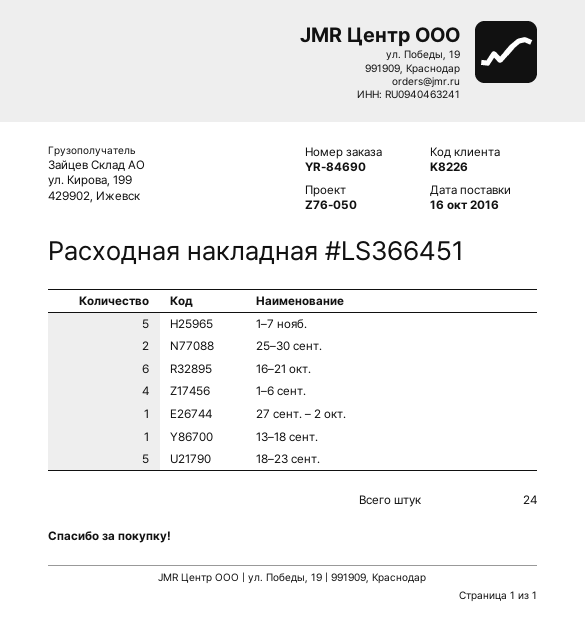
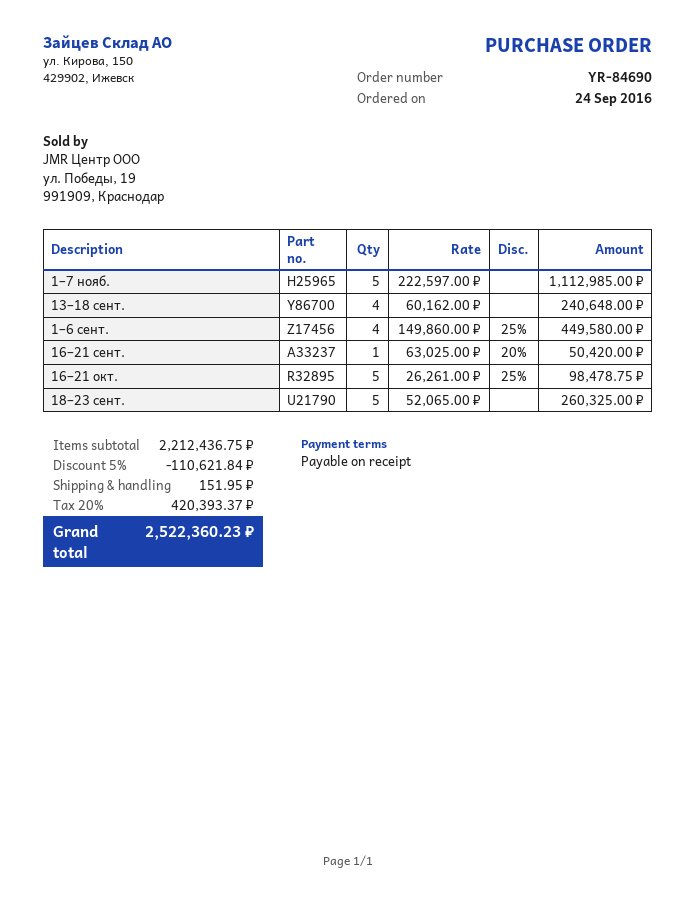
25–30 сент.: 2 -> none
16–21 окт.: 6 -> 5
27 сент. – 2 окт.: 1 -> none
13–18 сент.: 1 -> 4
16–21 сент.: none -> 1

